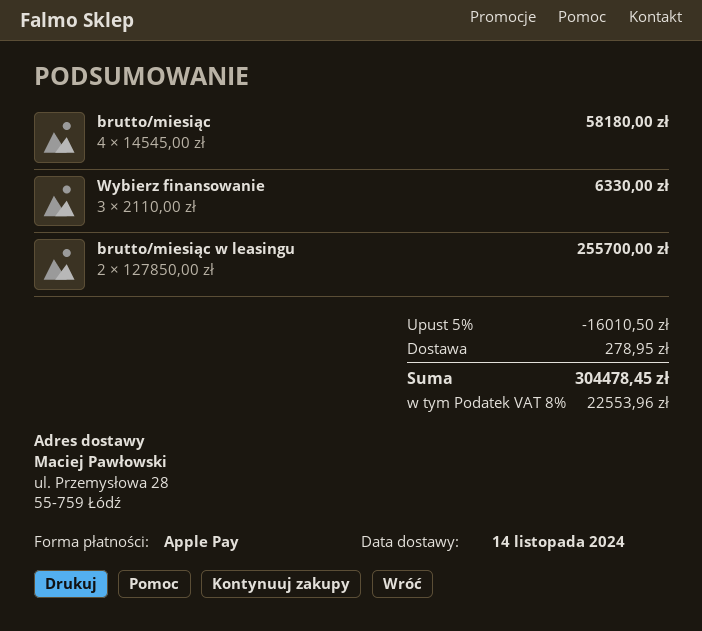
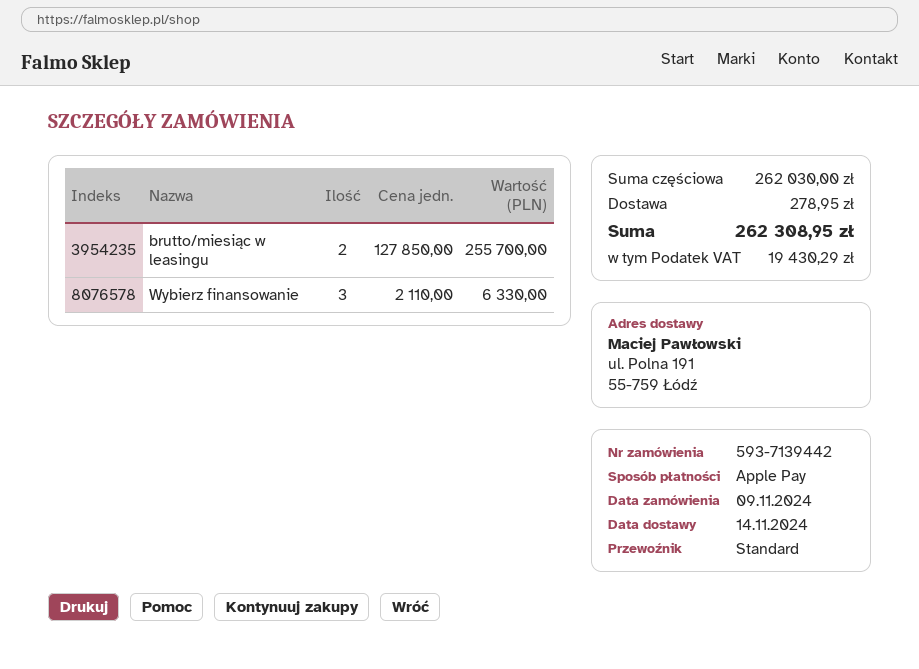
ship to: ul. Przemysłowa 28, 55-759 Łódź -> ul. Polna 191, 55-759 Łódź
brutto/miesiąc: 4 x 14545.00 = 58180.00 -> none
discount: 5% = 16010.50 -> none
tax: 22553.96 -> 19430.29
total: 304478.45 -> 262308.95

